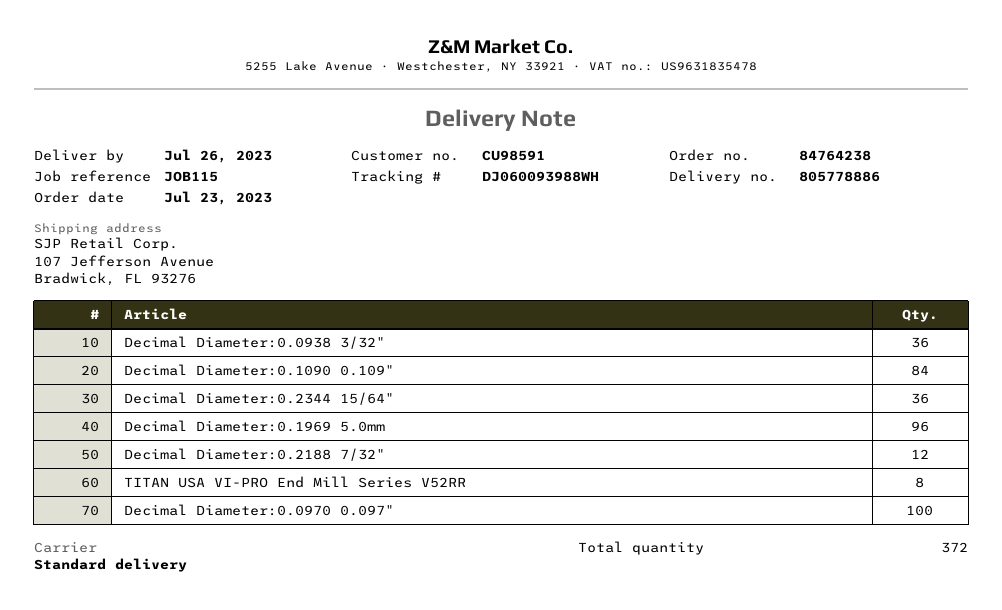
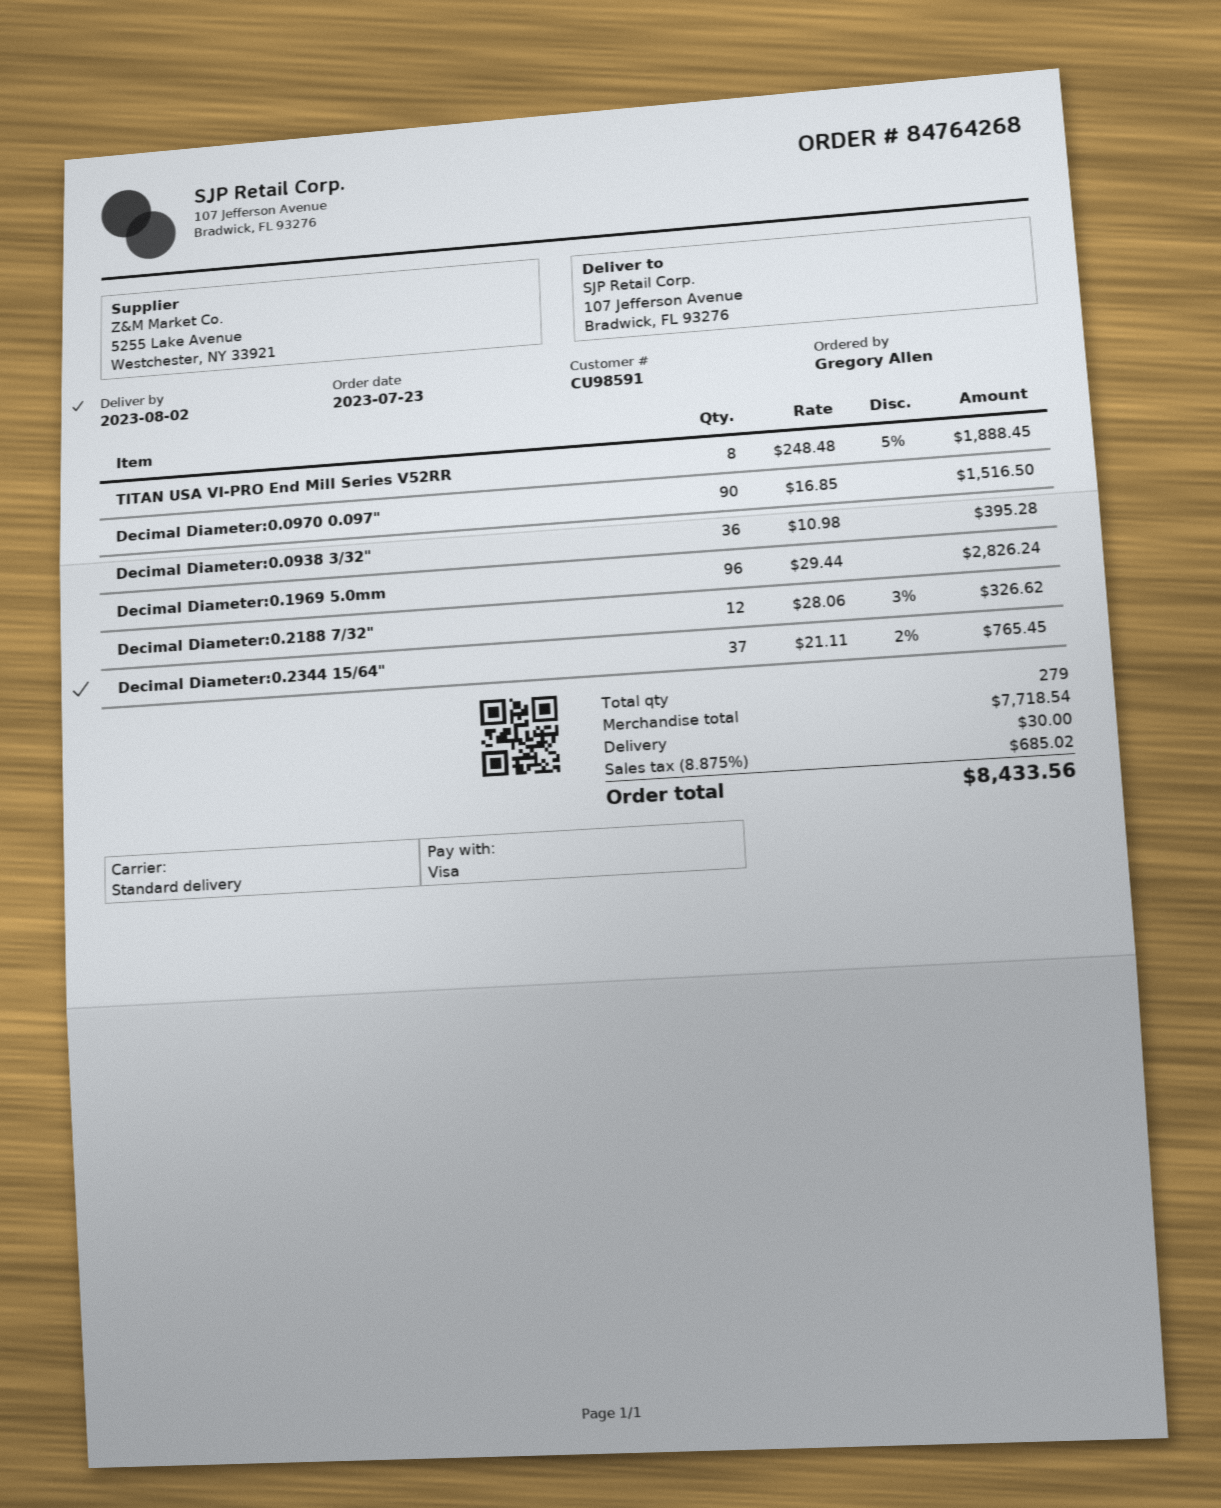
order number: 84764238 -> 84764268
delivery date: 2023-07-26 -> 2023-08-02
Decimal Diameter:0.1090 0.109": 84 -> none
Decimal Diameter:0.2344 15/64": 36 -> 37
Decimal Diameter:0.0970 0.097": 100 -> 90
total quantity: 372 -> 279

